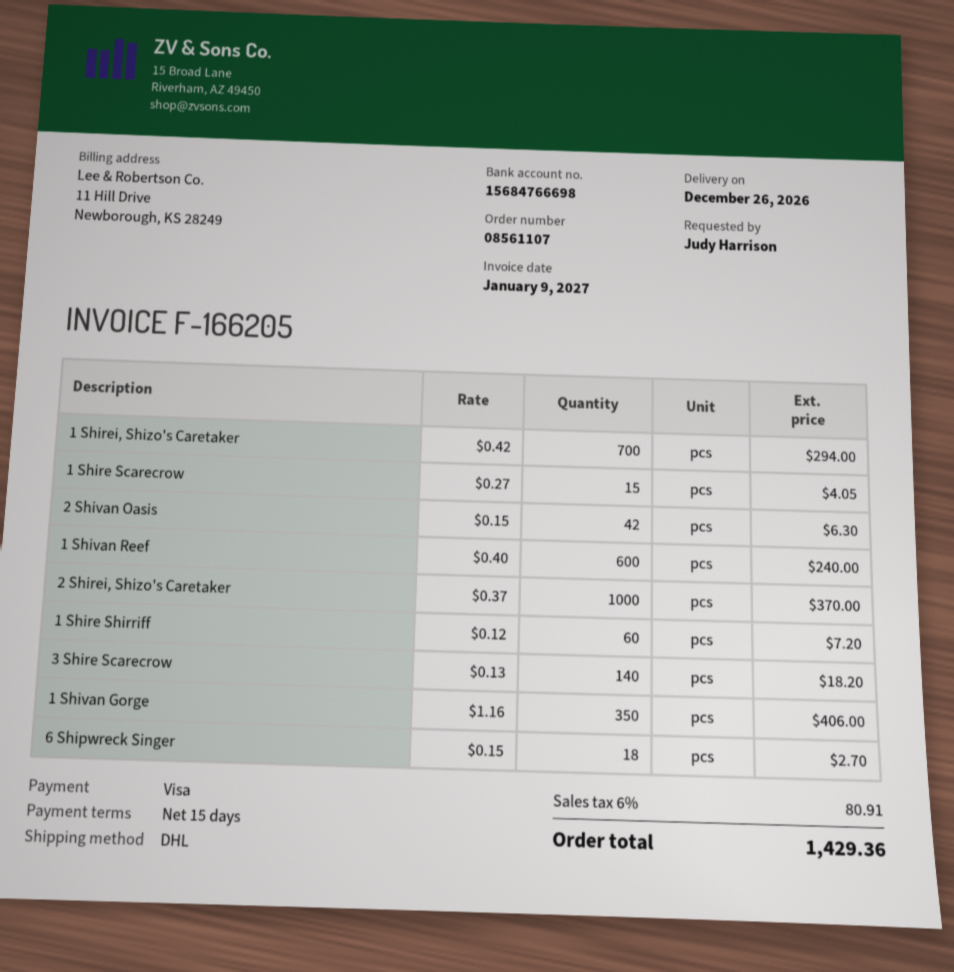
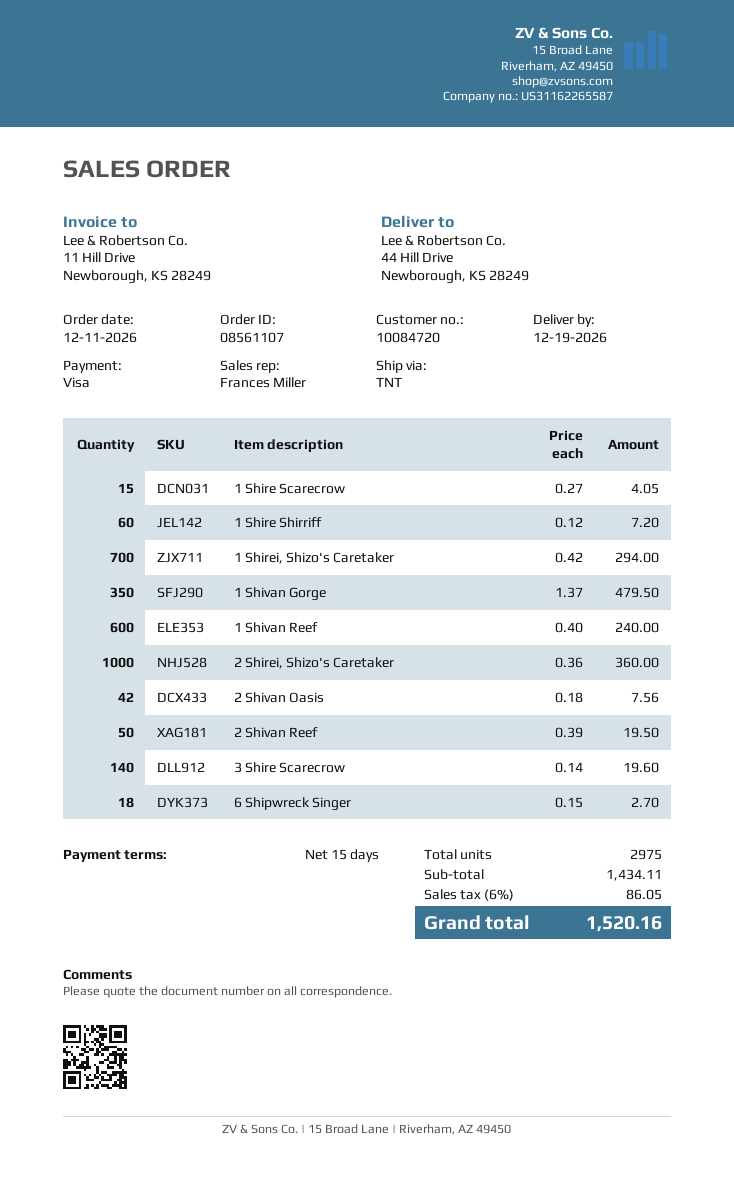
delivery date: 2026-12-26 -> 2026-12-19
shipping method: DHL -> TNT
2 Shivan Oasis: 42 x 0.15 = 6.30 -> 42 x 0.18 = 7.56
2 Shirei, Shizo's Caretaker: 1000 x 0.37 = 370.00 -> 1000 x 0.36 = 360.00
3 Shire Scarecrow: 140 x 0.13 = 18.20 -> 140 x 0.14 = 19.60
1 Shivan Gorge: 350 x 1.16 = 406.00 -> 350 x 1.37 = 479.50
2 Shivan Reef: none -> 50 x 0.39 = 19.50
tax: 6% = 80.91 -> 6% = 86.05
total: 1429.36 -> 1520.16

